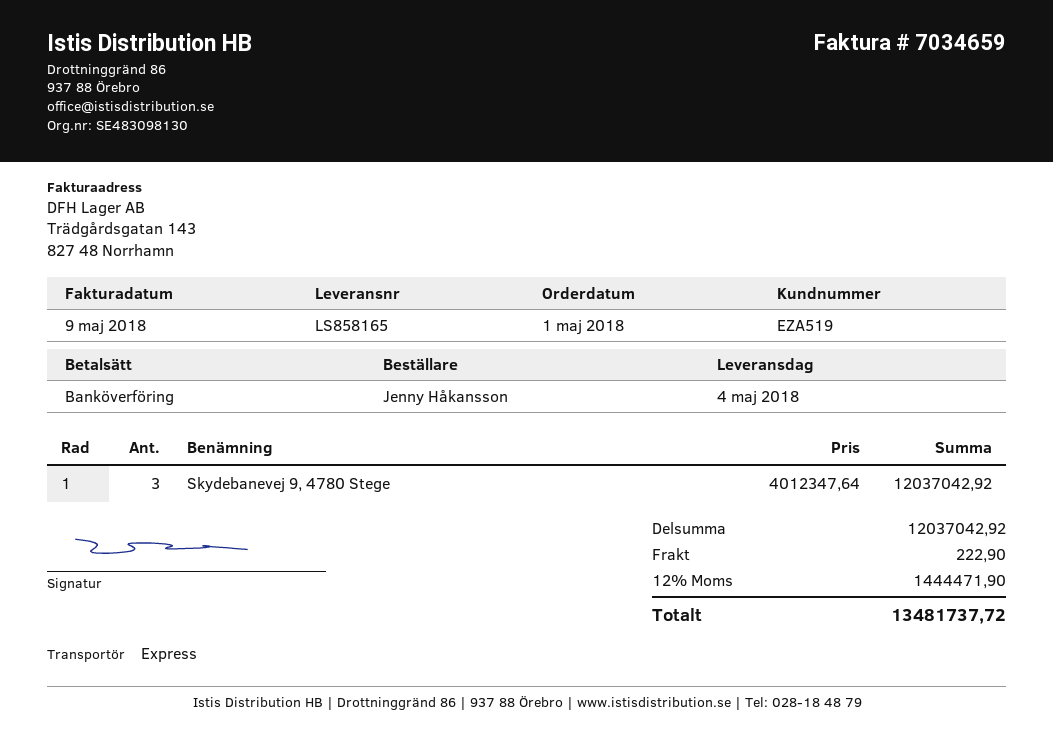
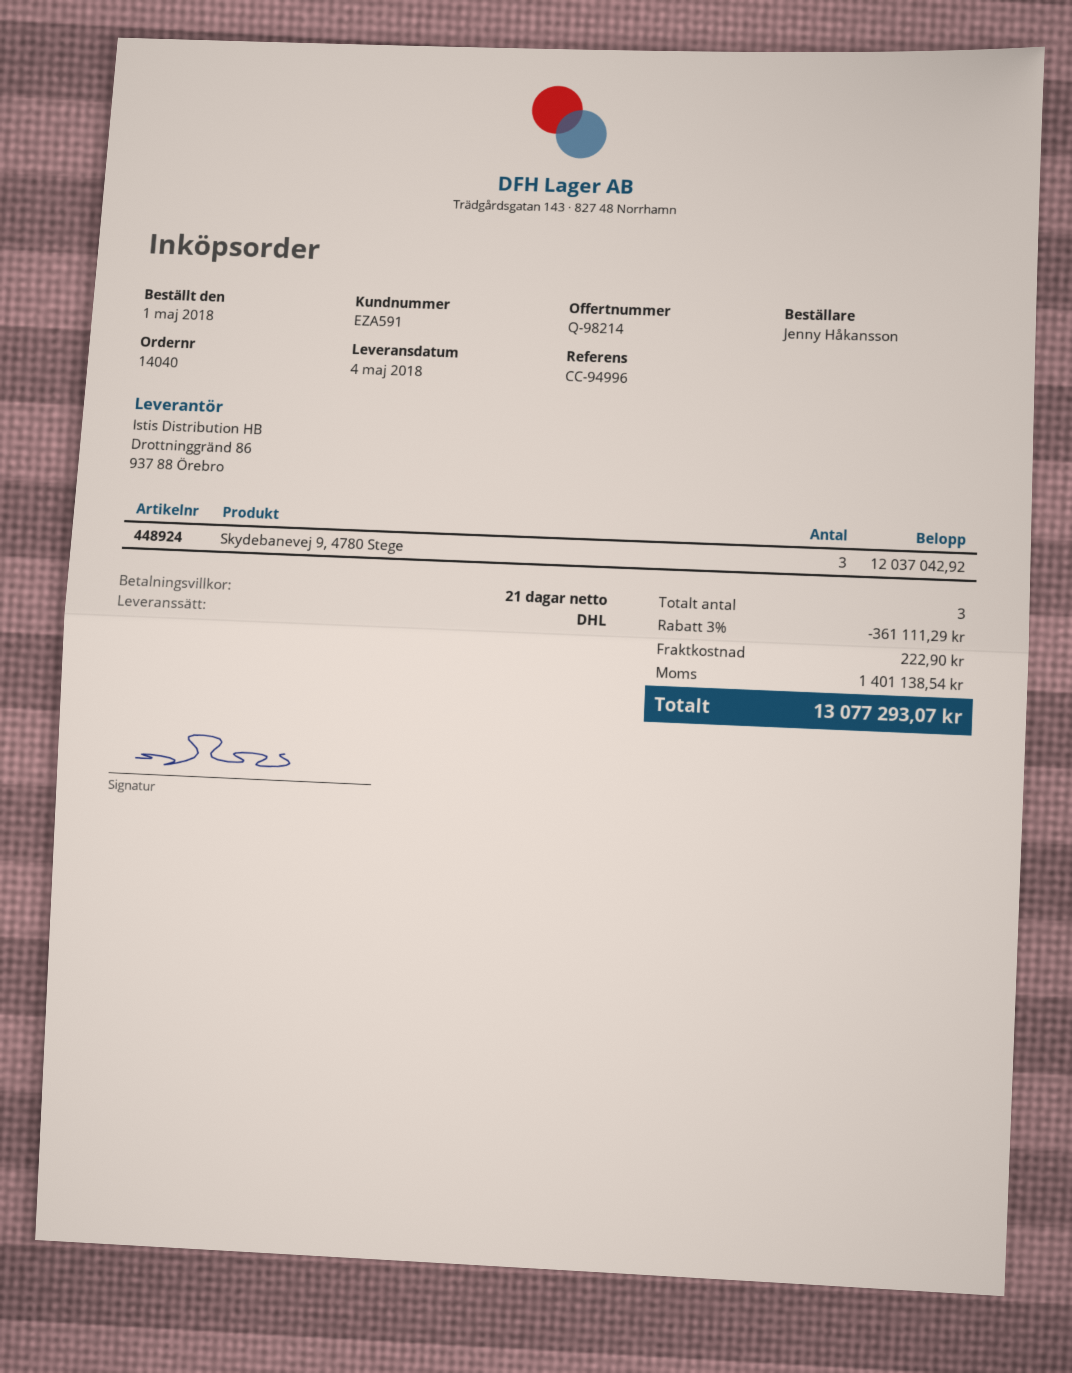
customer number: EZA519 -> EZA591
shipping method: express -> DHL
discount: none -> 3% = 361111.29
tax: 1444471.90 -> 1401138.54
total: 13481737.72 -> 13077293.07

